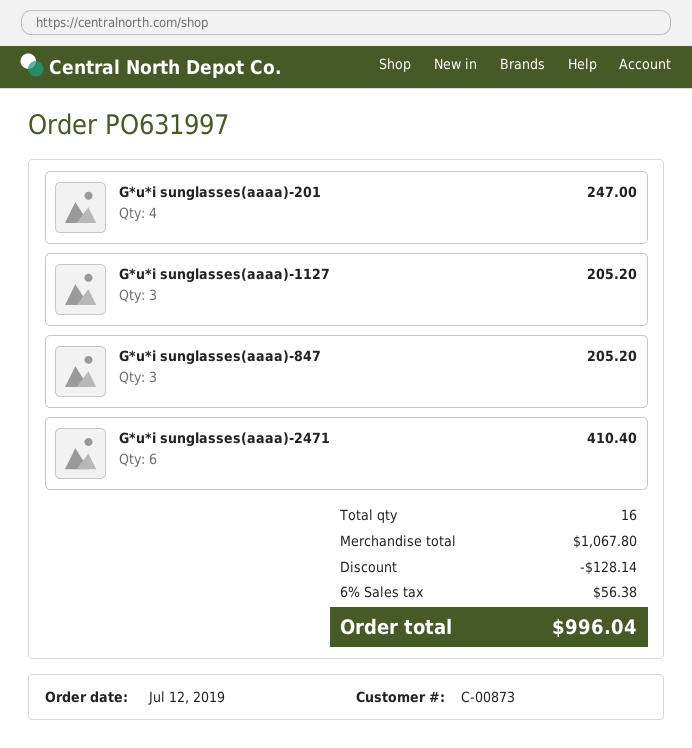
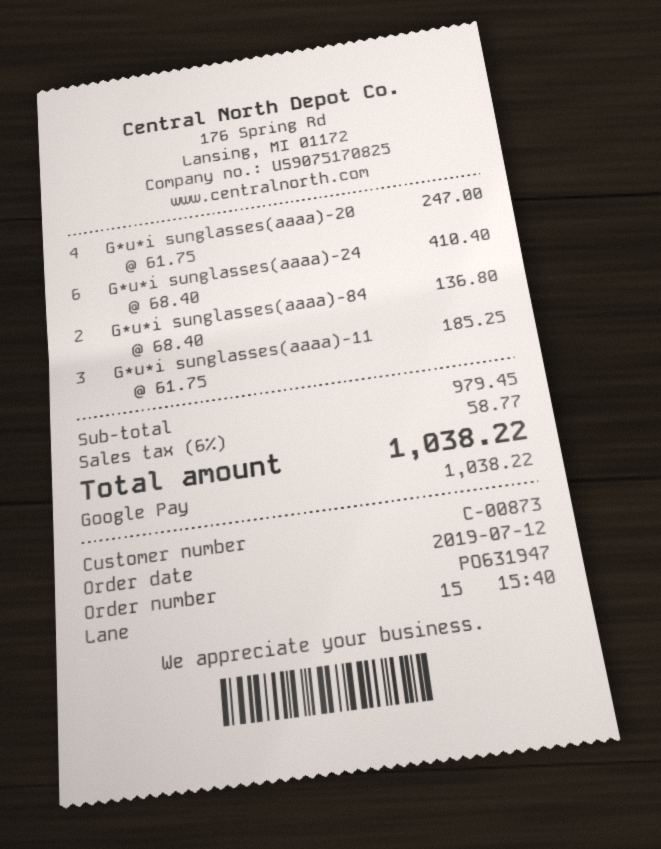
order number: PO631997 -> PO631947
G*u*i sunglasses(aaaa)-1127: 3 for 205.20 -> 3 for 185.25
G*u*i sunglasses(aaaa)-847: 3 for 205.20 -> 2 for 136.80
subtotal: 1067.80 -> 979.45
discount: 128.14 -> none
tax: 6% = 56.38 -> 6% = 58.77
total: 996.04 -> 1038.22

